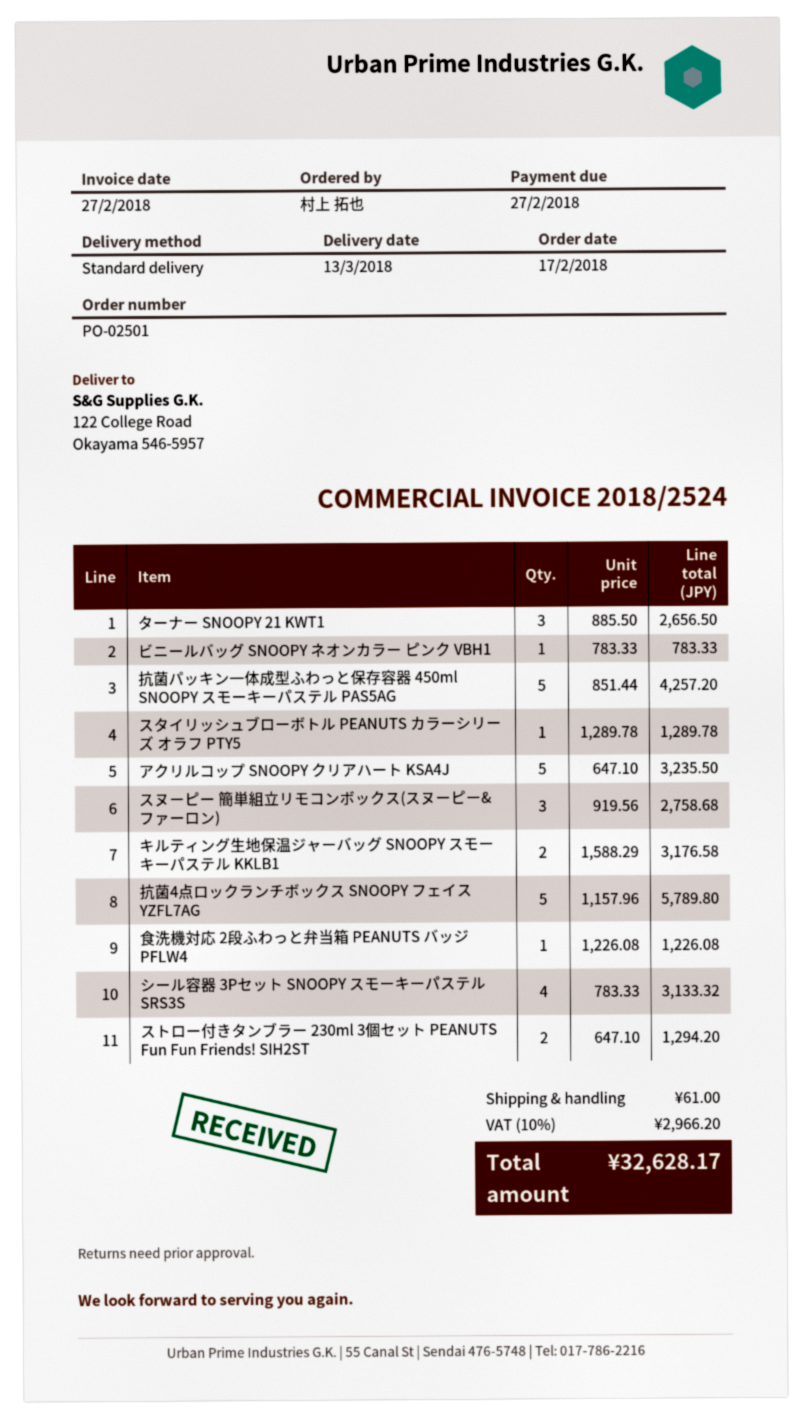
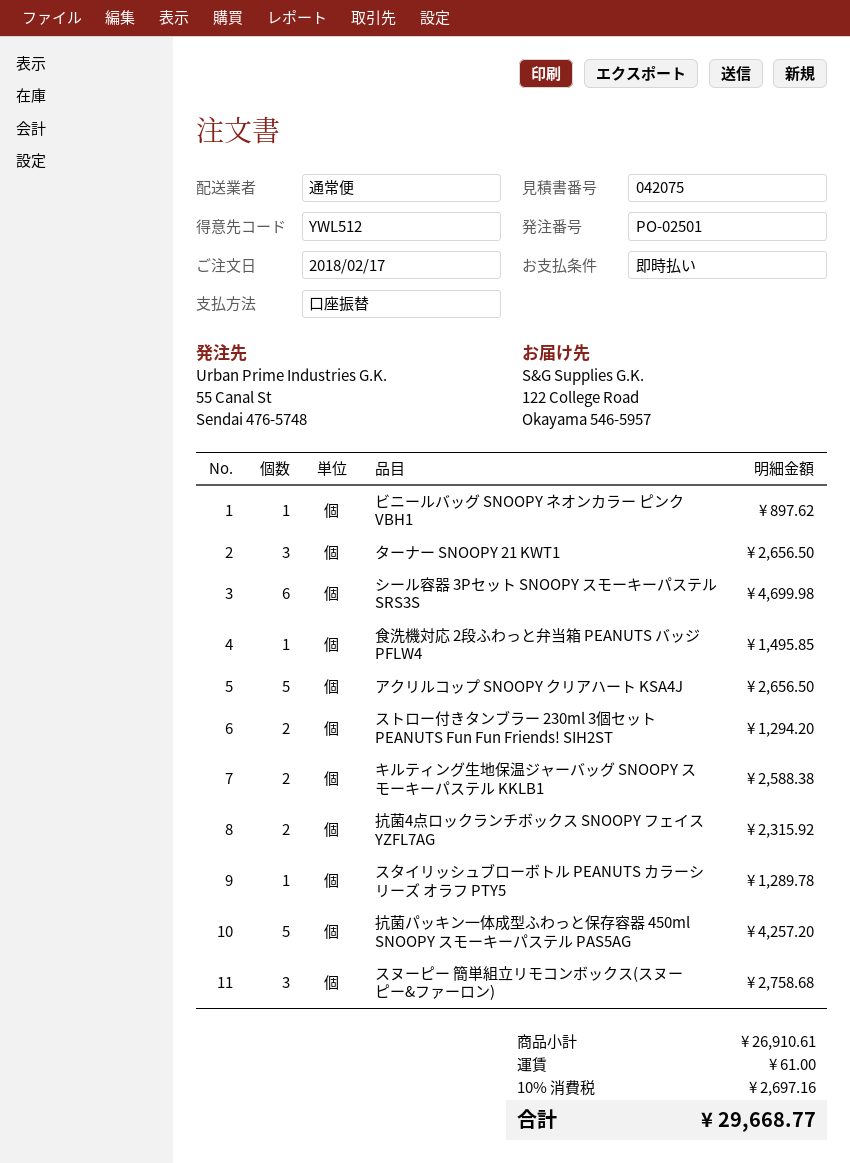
ビニールバッグ SNOOPY ネオンカラー ピンク VBH1: 1 for 783.33 -> 1 for 897.62
アクリルコップ SNOOPY クリアハート KSA4J: 5 for 3235.50 -> 5 for 2656.50
キルティング生地保温ジャーバッグ SNOOPY スモーキーパステル KKLB1: 2 for 3176.58 -> 2 for 2588.38
抗菌4点ロックランチボックス SNOOPY フェイス YZFL7AG: 5 for 5789.80 -> 2 for 2315.92
食洗機対応 2段ふわっと弁当箱 PEANUTS バッジ PFLW4: 1 for 1226.08 -> 1 for 1495.85
シール容器 3Pセット SNOOPY スモーキーパステル SRS3S: 4 for 3133.32 -> 6 for 4699.98
tax: 10% = 2966.20 -> 10% = 2697.16
total: 32628.17 -> 29668.77

